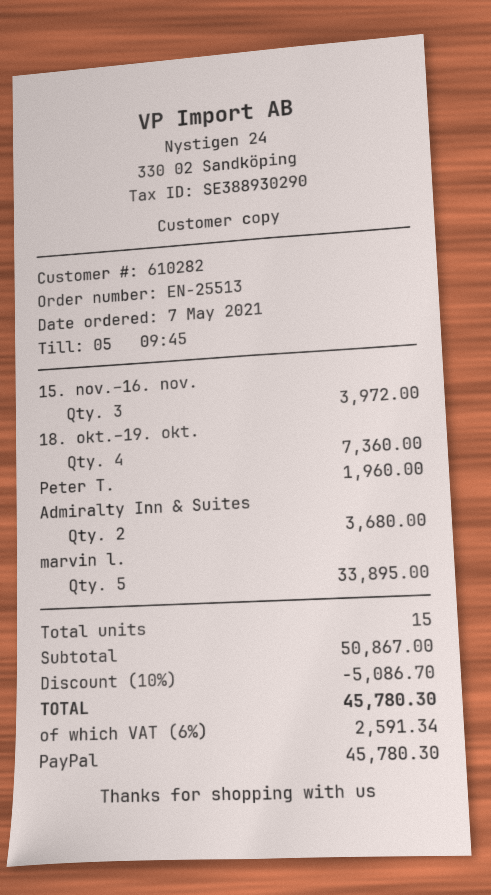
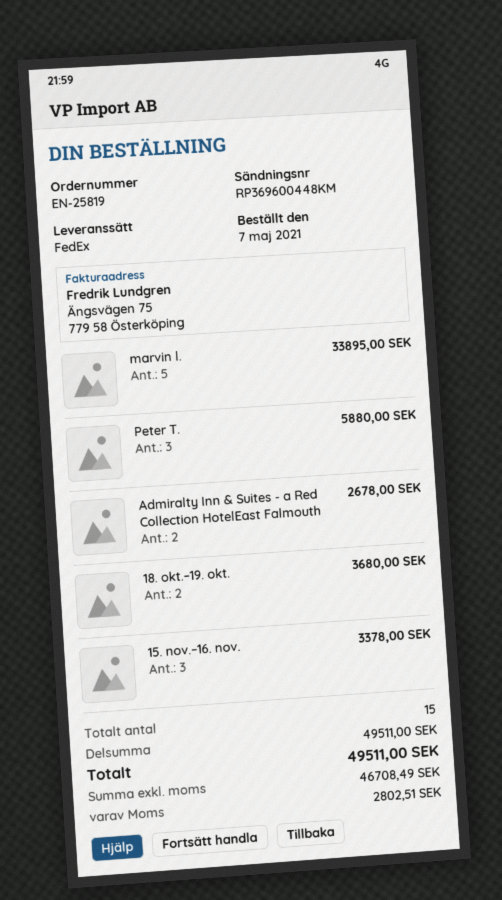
order number: EN-25513 -> EN-25819
15. nov.–16. nov.: 3 for 3972.00 -> 3 for 3378.00
18. okt.–19. okt.: 4 for 7360.00 -> 2 for 3680.00
Peter T.: 1 for 1960.00 -> 3 for 5880.00
Admiralty Inn & Suites: 2 for 3680.00 -> 2 for 2678.00
subtotal: 50867.00 -> 49511.00
discount: 10% = 5086.70 -> none
tax: 2591.34 -> 2802.51
total: 45780.30 -> 49511.00

